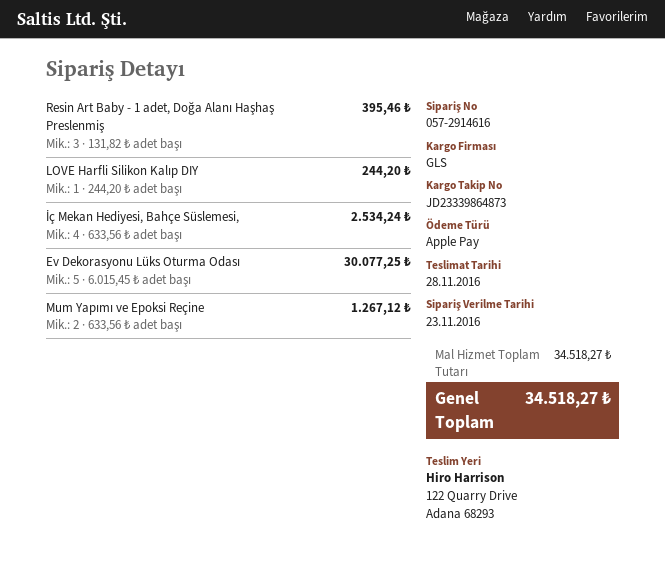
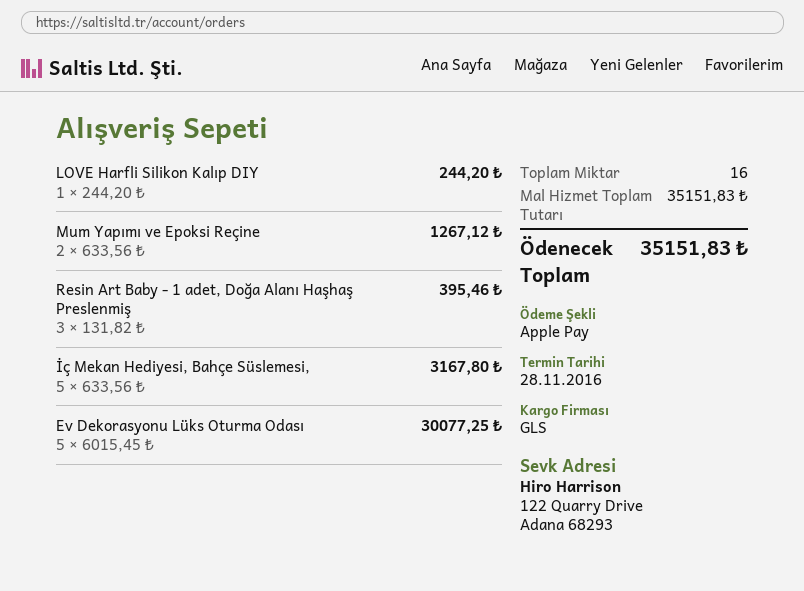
İç Mekan Hediyesi, Bahçe Süslemesi,: 4 x 633.56 = 2534.24 -> 5 x 633.56 = 3167.80
subtotal: 34518.27 -> 35151.83
total: 34518.27 -> 35151.83

